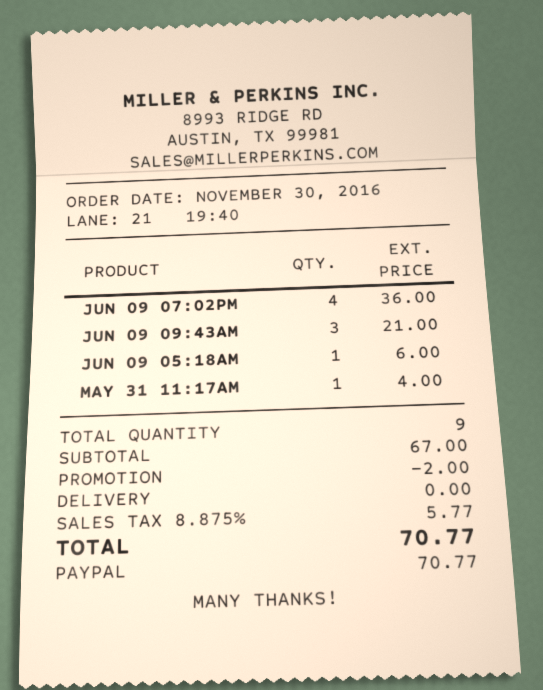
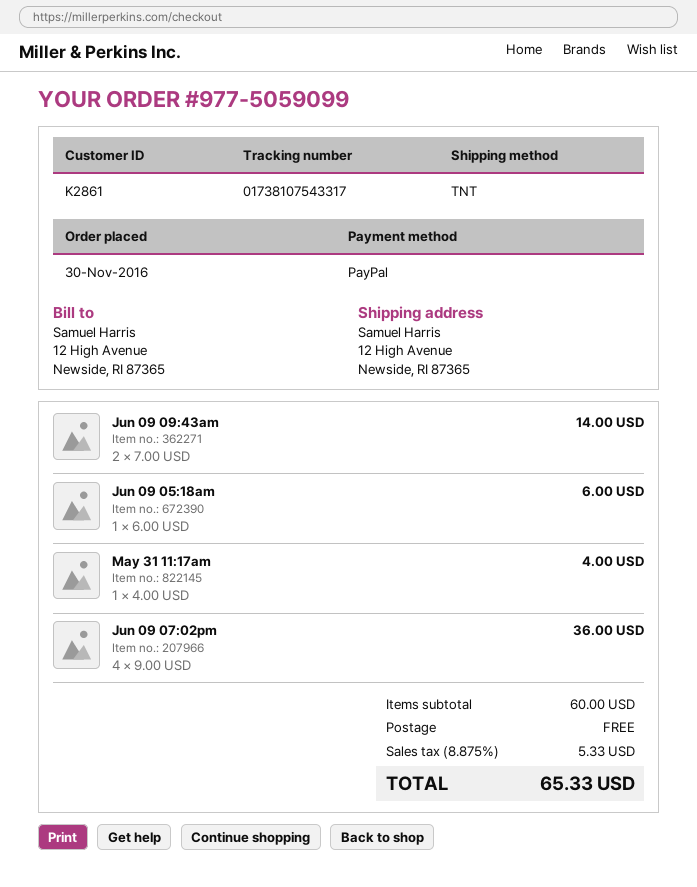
JUN 09 09:43AM: 3 for 21.00 -> 2 for 14.00
subtotal: 67.00 -> 60.00
discount: 2.00 -> none
tax: 8.875% = 5.77 -> 8.875% = 5.33
total: 70.77 -> 65.33

